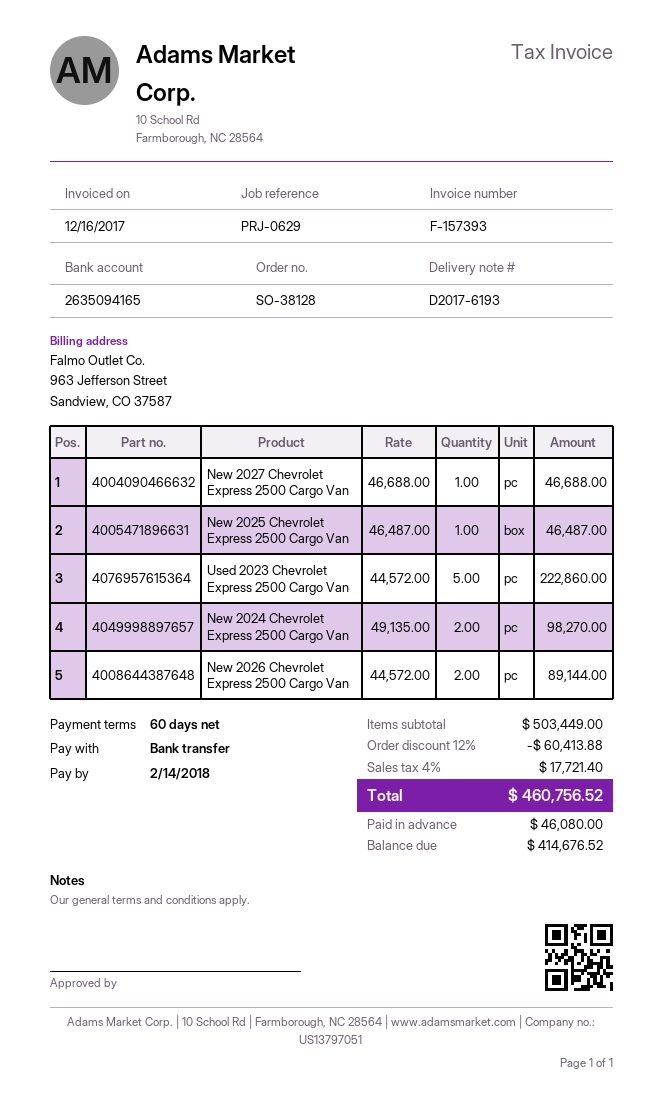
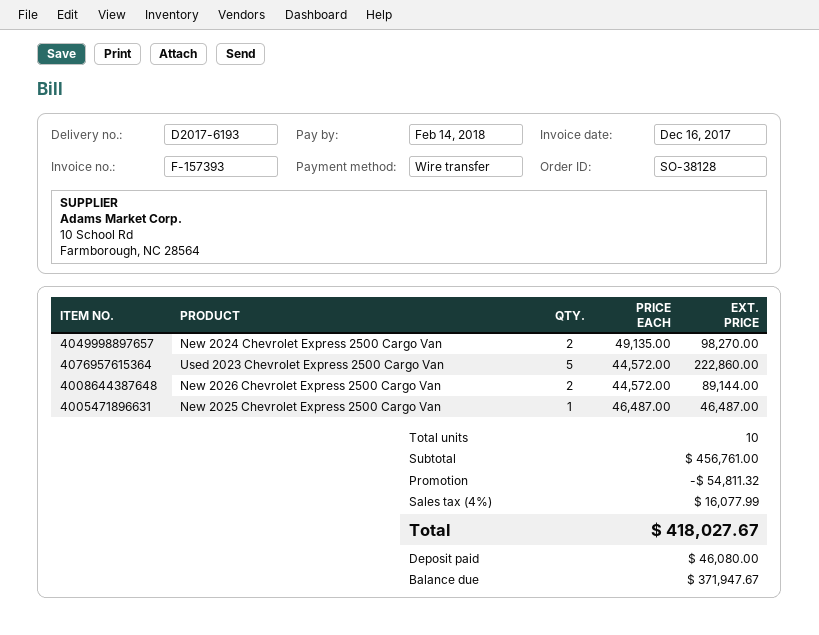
New 2027 Chevrolet Express 2500 Cargo Van: 1 x 46688.00 = 46688.00 -> none
subtotal: 503449.00 -> 456761.00
discount: 60413.88 -> 54811.32
tax: 4% = 17721.40 -> 4% = 16077.99
total: 460756.52 -> 418027.67
balance: 414676.52 -> 371947.67

